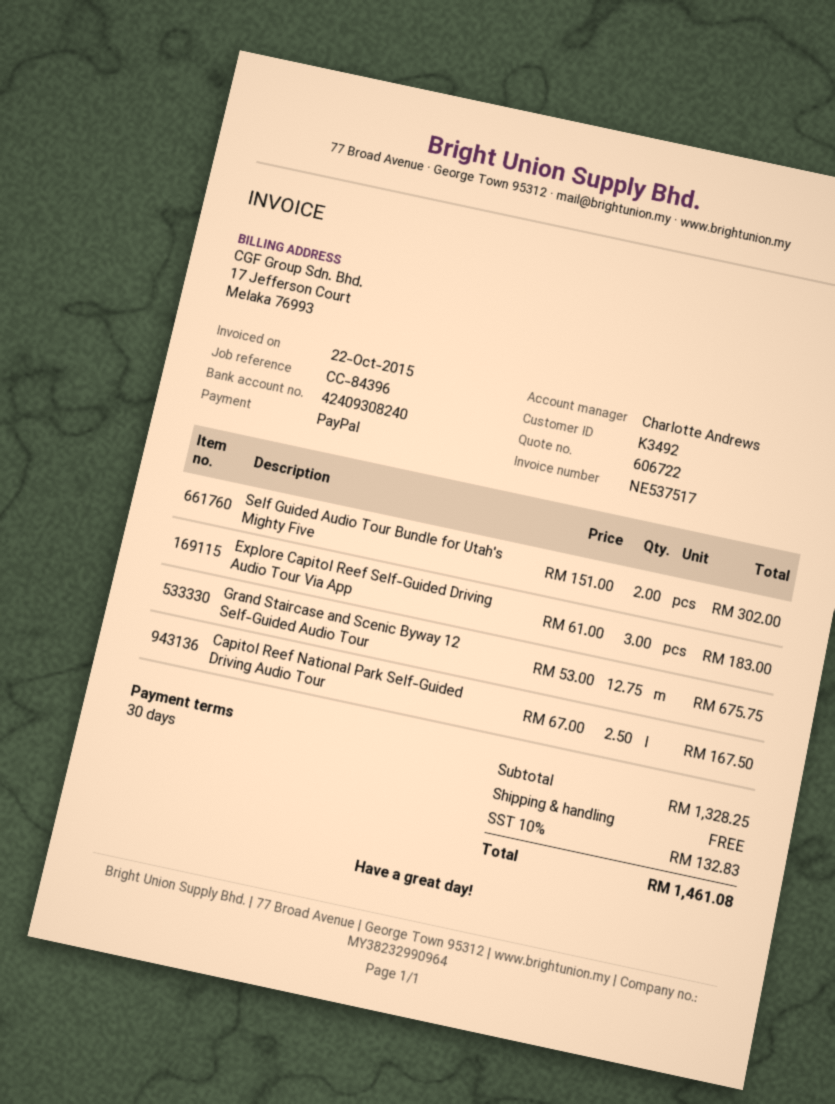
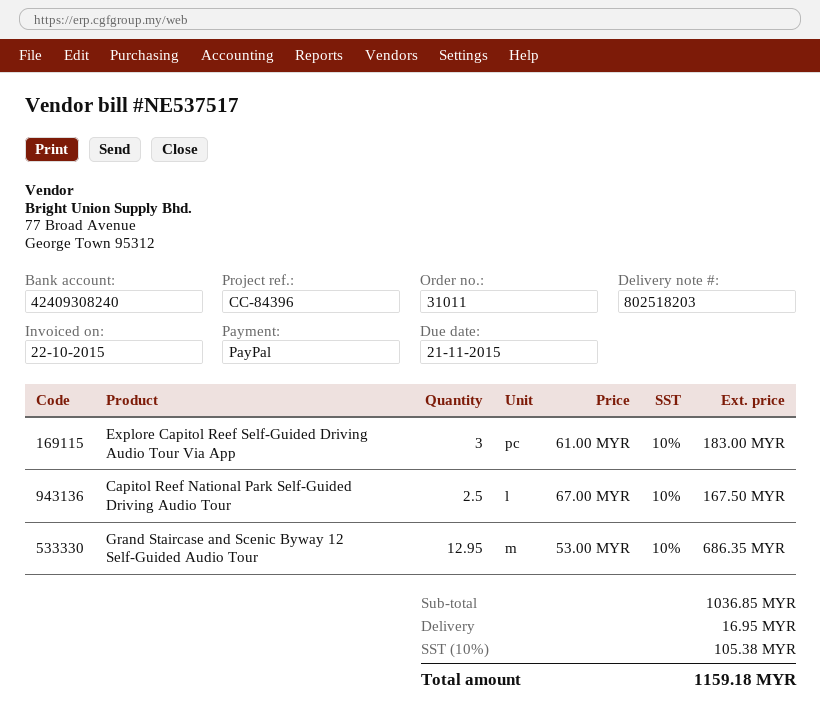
Self Guided Audio Tour Bundle for Utah's Mighty Five: 2 x 151.00 = 302.00 -> none
Grand Staircase and Scenic Byway 12 Self-Guided Audio Tour: 12.75 x 53.00 = 675.75 -> 12.95 x 53.00 = 686.35
subtotal: 1328.25 -> 1036.85
shipping: 0.00 -> 16.95
tax: 10% = 132.83 -> 10% = 105.38
total: 1461.08 -> 1159.18

